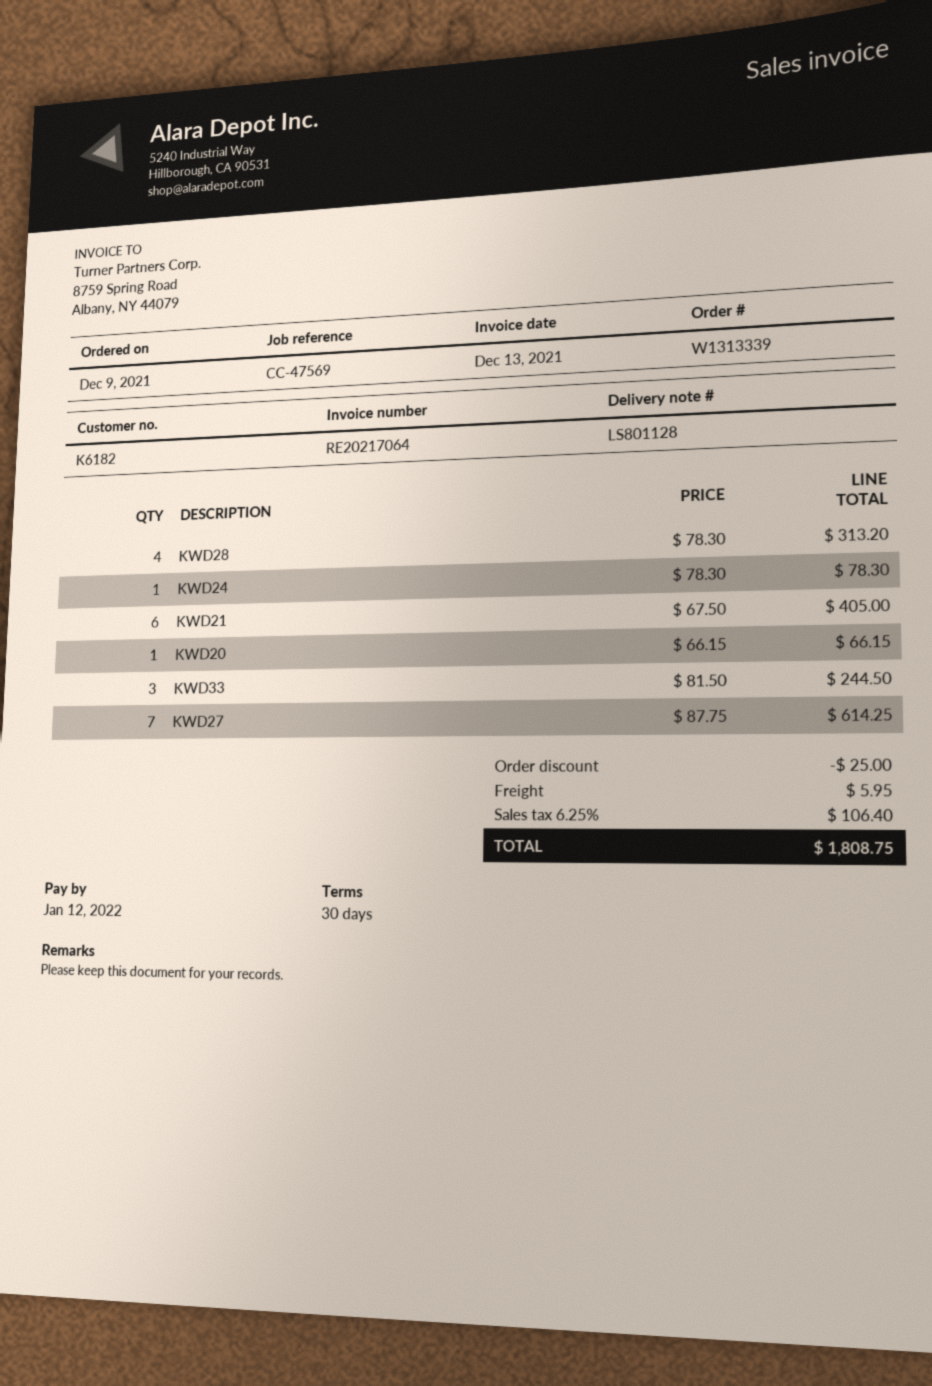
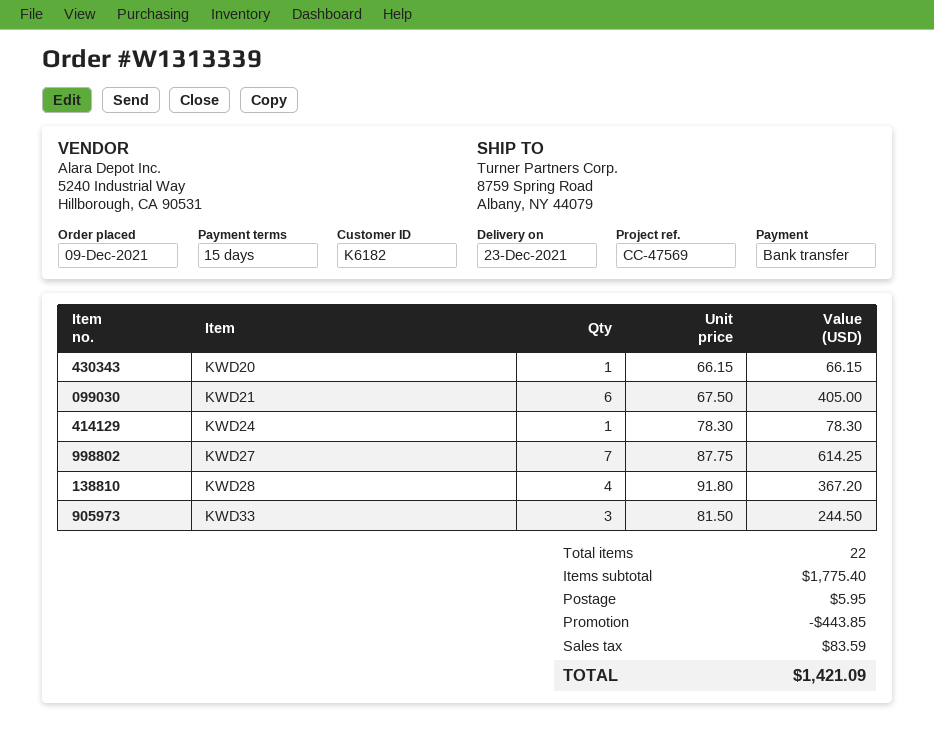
payment terms: 30 days -> 15 days
KWD28: 4 x 78.30 = 313.20 -> 4 x 91.80 = 367.20
discount: 25.00 -> 443.85
tax: 106.40 -> 83.59
total: 1808.75 -> 1421.09

